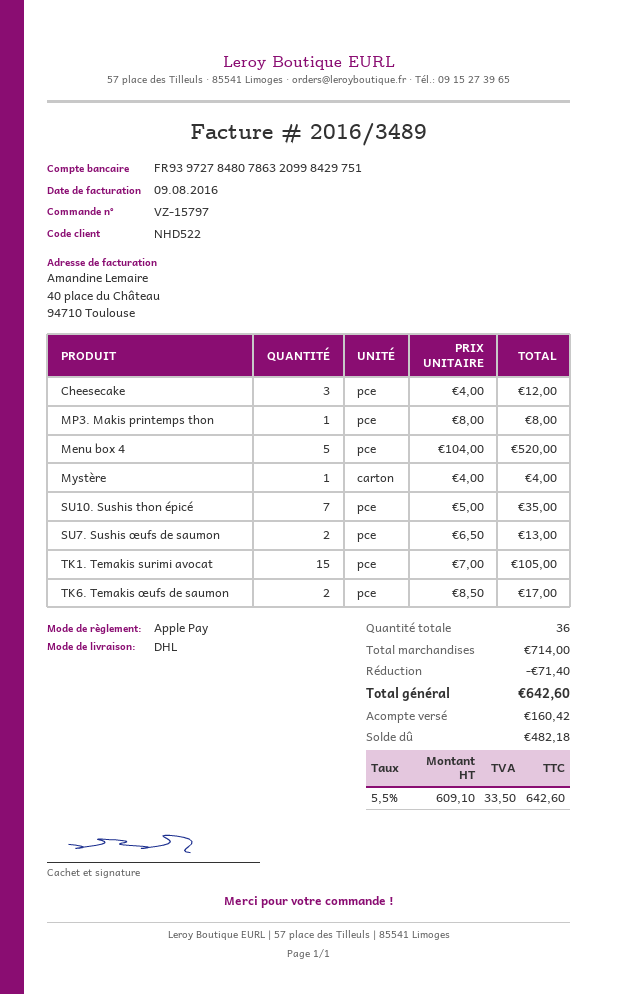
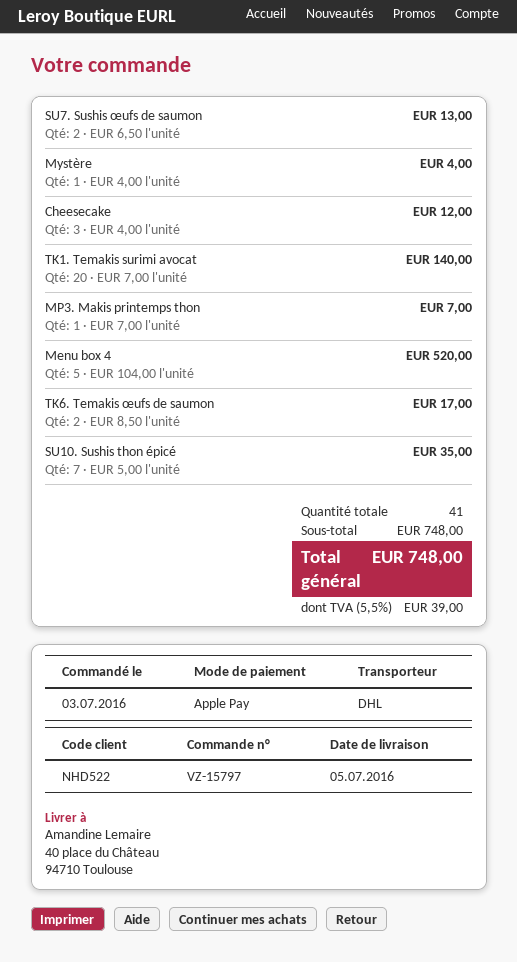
MP3. Makis printemps thon: 1 x 8.00 = 8.00 -> 1 x 7.00 = 7.00
TK1. Temakis surimi avocat: 15 x 7.00 = 105.00 -> 20 x 7.00 = 140.00
total quantity: 36 -> 41
subtotal: 714.00 -> 748.00
discount: 71.40 -> none
tax: 5.5% = 33.50 -> 5.5% = 39.00
total: 642.60 -> 748.00

